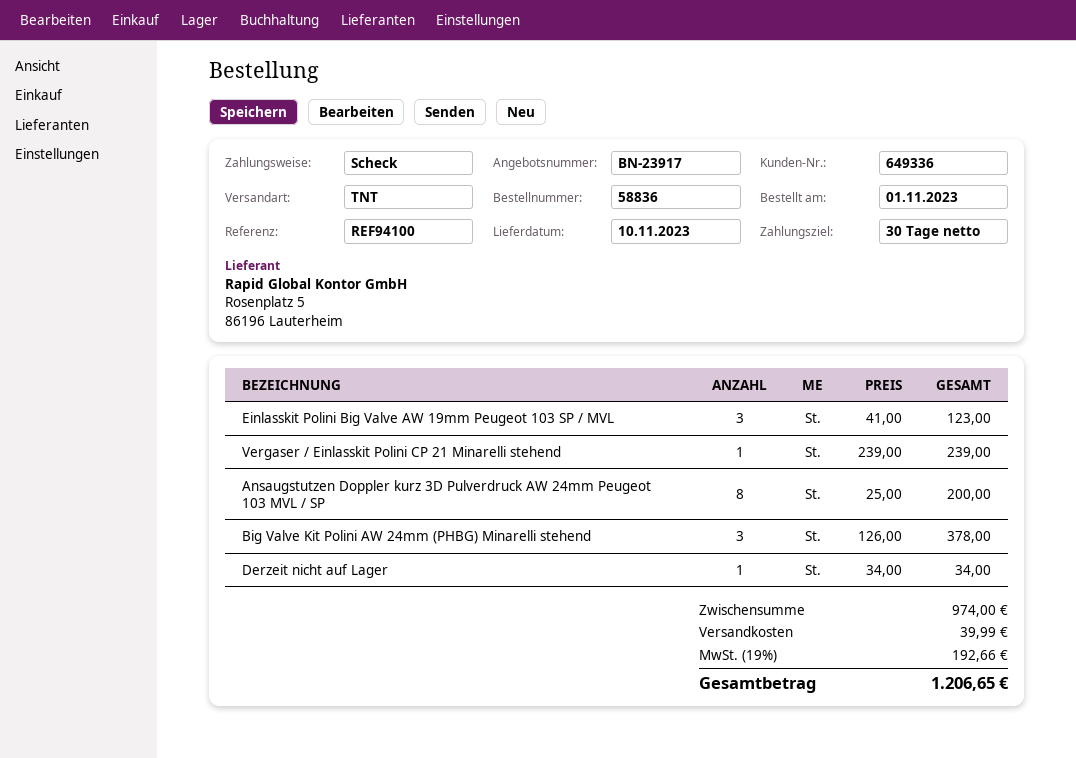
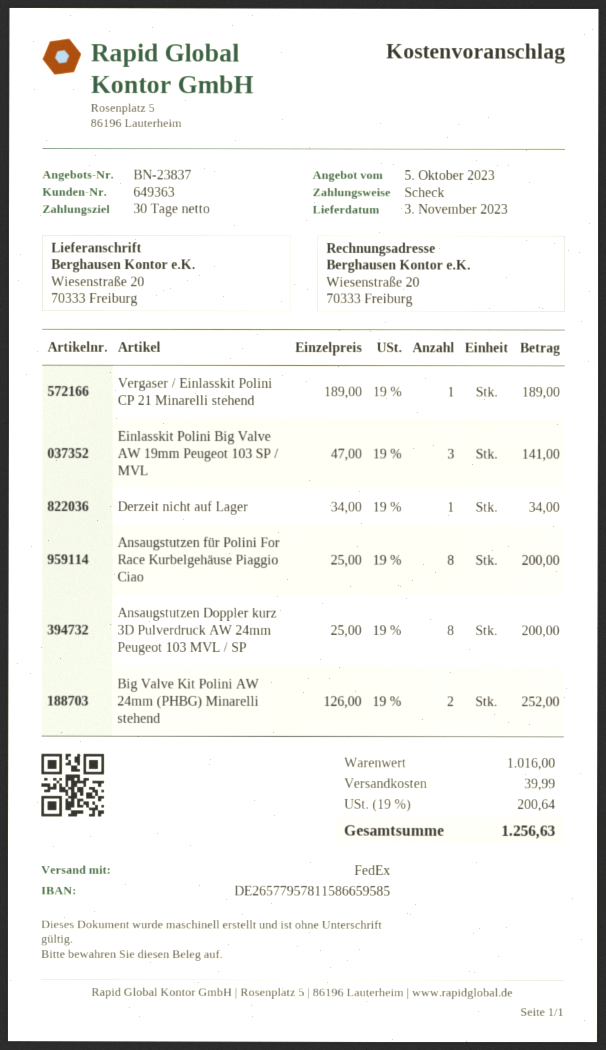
quote number: BN-23917 -> BN-23837
delivery date: 2023-11-10 -> 2023-11-03
customer number: 649336 -> 649363
shipping method: TNT -> FedEx
Einlasskit Polini Big Valve AW 19mm Peugeot 103 SP / MVL: 3 x 41.00 = 123.00 -> 3 x 47.00 = 141.00
Vergaser / Einlasskit Polini CP 21 Minarelli stehend: 1 x 239.00 = 239.00 -> 1 x 189.00 = 189.00
Big Valve Kit Polini AW 24mm (PHBG) Minarelli stehend: 3 x 126.00 = 378.00 -> 2 x 126.00 = 252.00
Ansaugstutzen für Polini For Race Kurbelgehäuse Piaggio Ciao: none -> 8 x 25.00 = 200.00
subtotal: 974.00 -> 1016.00
tax: 19% = 192.66 -> 19% = 200.64
total: 1206.65 -> 1256.63

